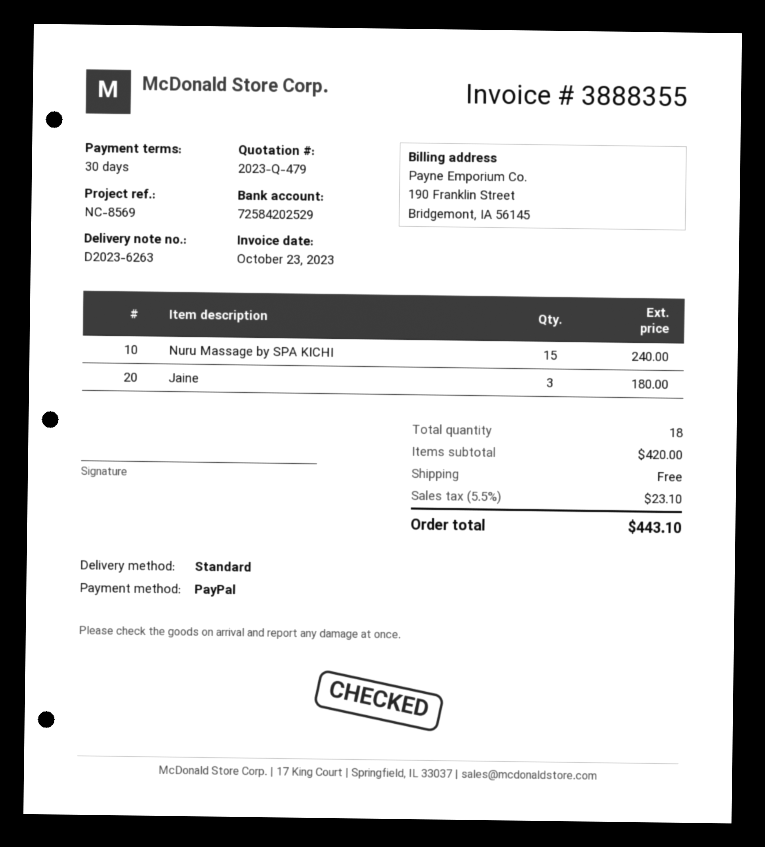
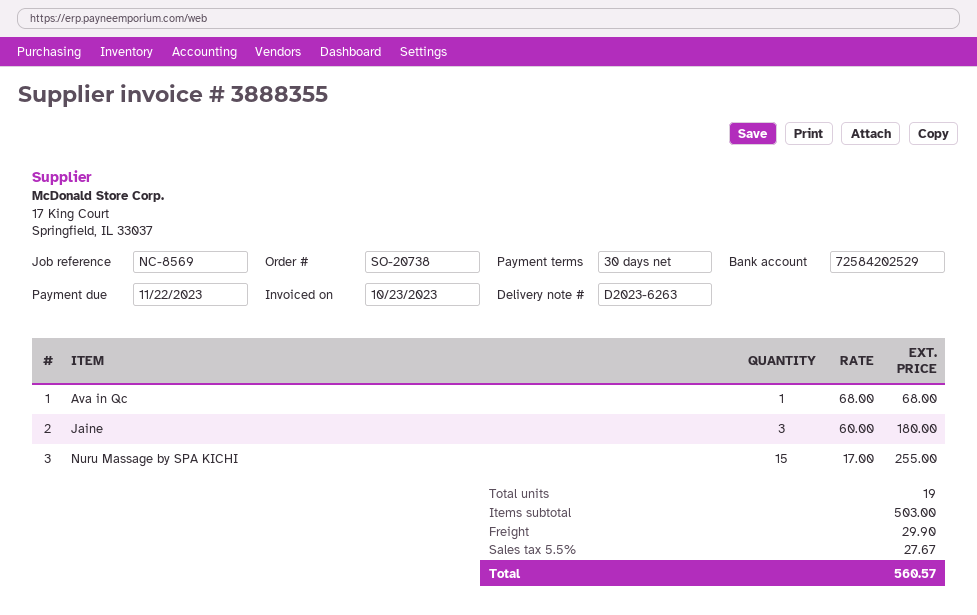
Nuru Massage by SPA KICHI: 15 for 240.00 -> 15 for 255.00
Ava in Qc: none -> 1 for 68.00
total quantity: 18 -> 19
subtotal: 420.00 -> 503.00
shipping: 0.00 -> 29.90
tax: 5.5% = 23.10 -> 5.5% = 27.67
total: 443.10 -> 560.57

